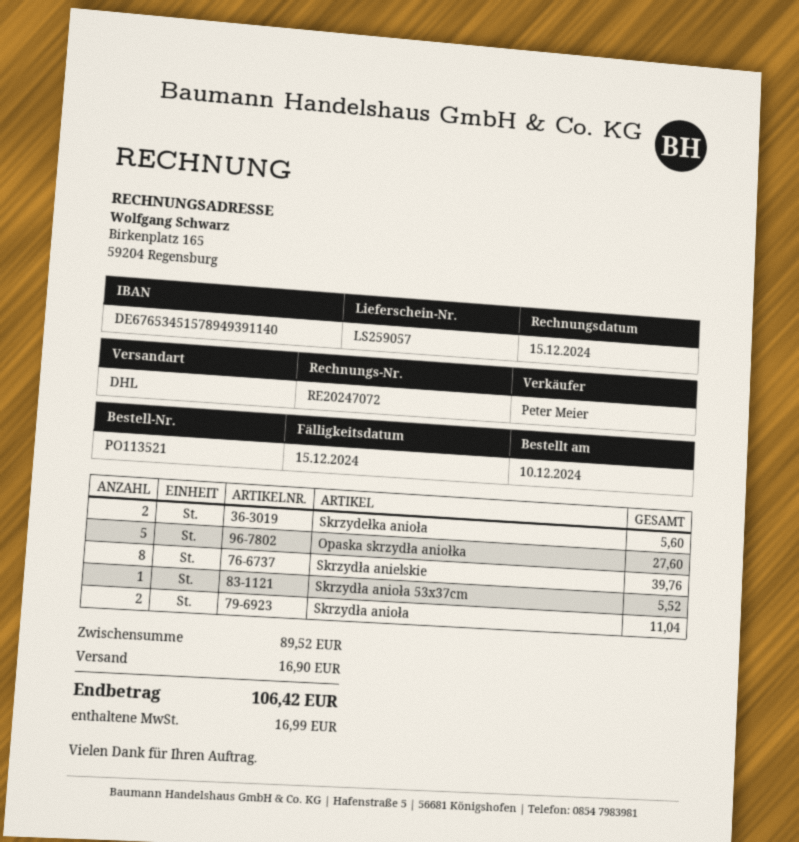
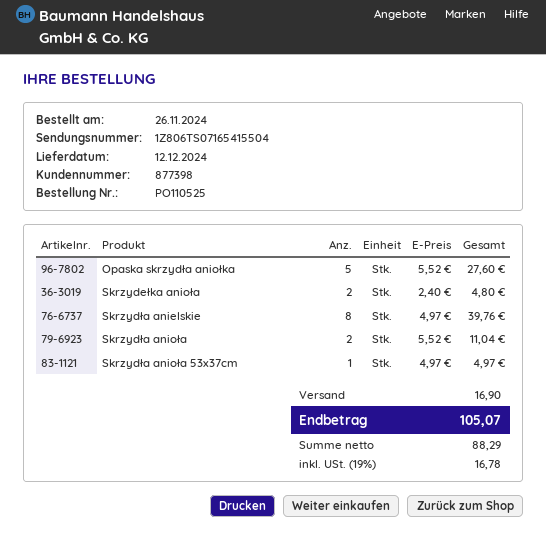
order number: PO113521 -> PO110525
order date: 2024-12-10 -> 2024-11-26
Skrzydełka anioła: 2 for 5.60 -> 2 for 4.80
Skrzydła anioła 53x37cm: 1 for 5.52 -> 1 for 4.97
tax: 16.99 -> 16.78
total: 106.42 -> 105.07

